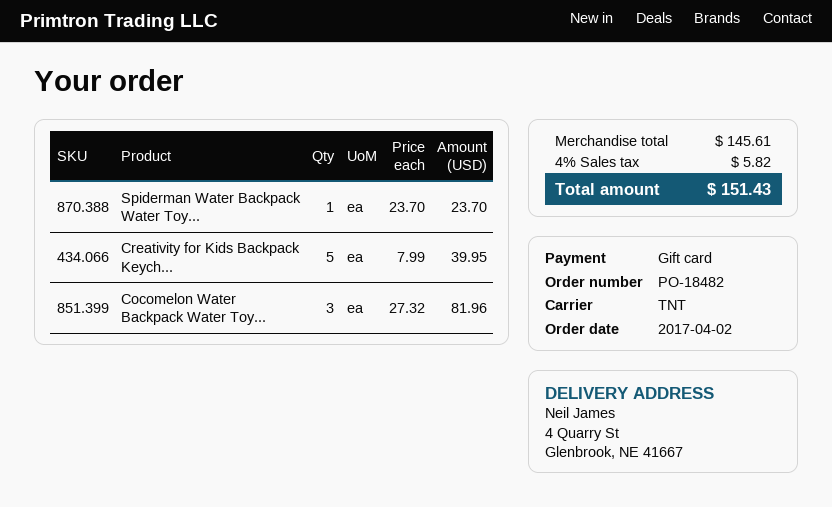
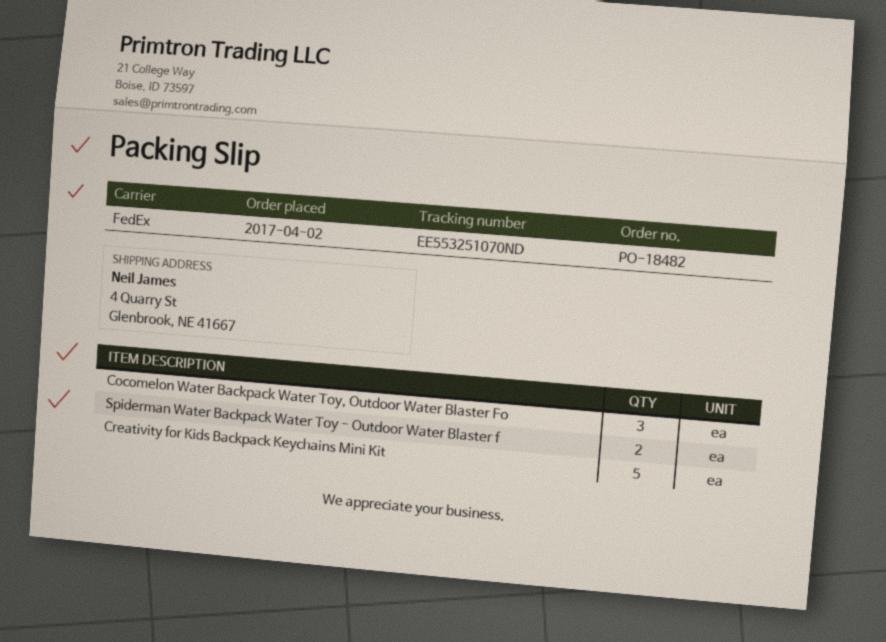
shipping method: TNT -> FedEx
Spiderman Water Backpack Water Toy...: 1 -> 2

